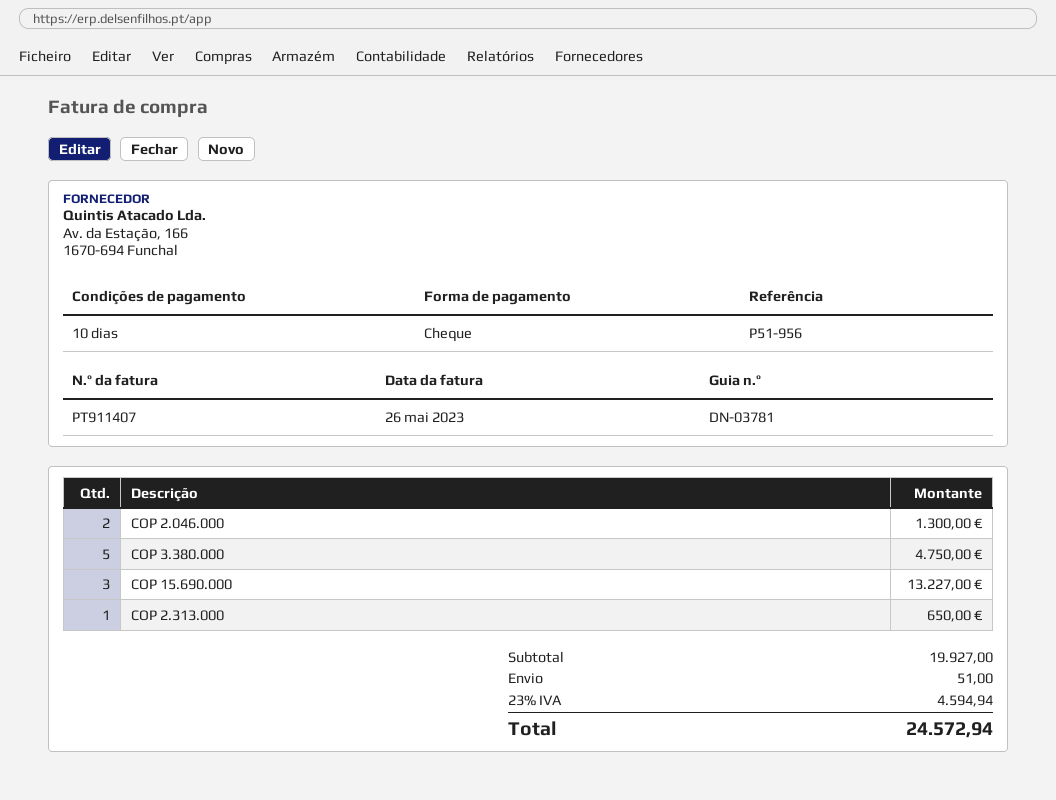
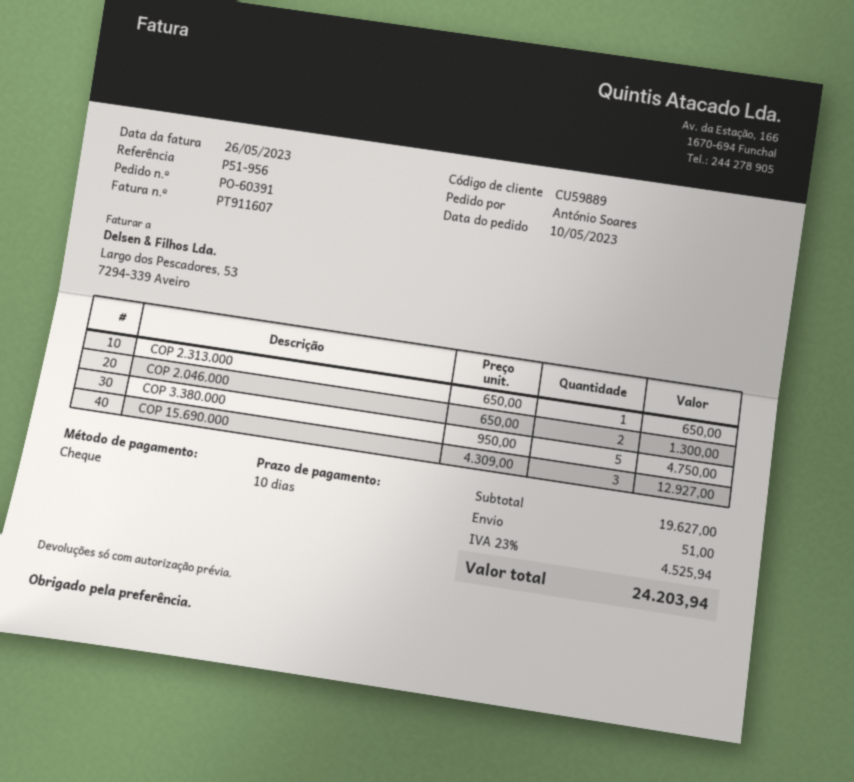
invoice number: PT911407 -> PT911607
COP 15.690.000: 3 for 13227.00 -> 3 for 12927.00
subtotal: 19927.00 -> 19627.00
tax: 23% = 4594.94 -> 23% = 4525.94
total: 24572.94 -> 24203.94

